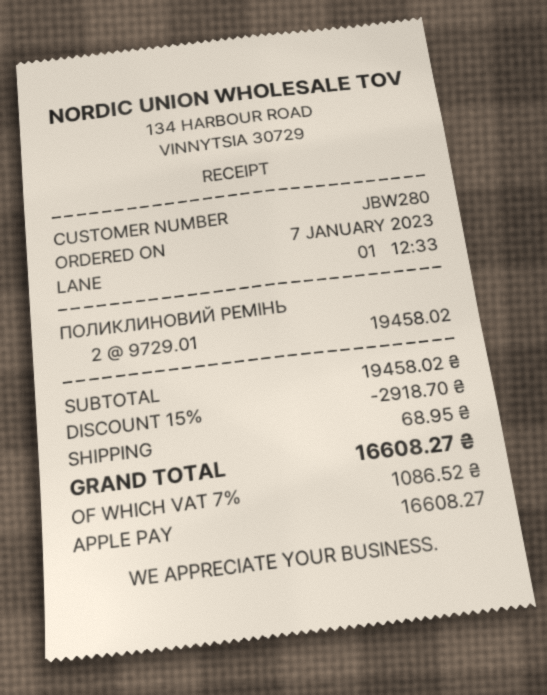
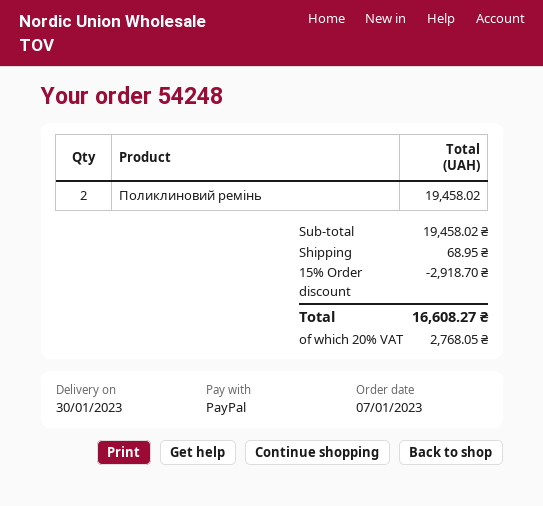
payment method: Apple Pay -> PayPal
tax: 7% = 1086.52 -> 20% = 2768.05

